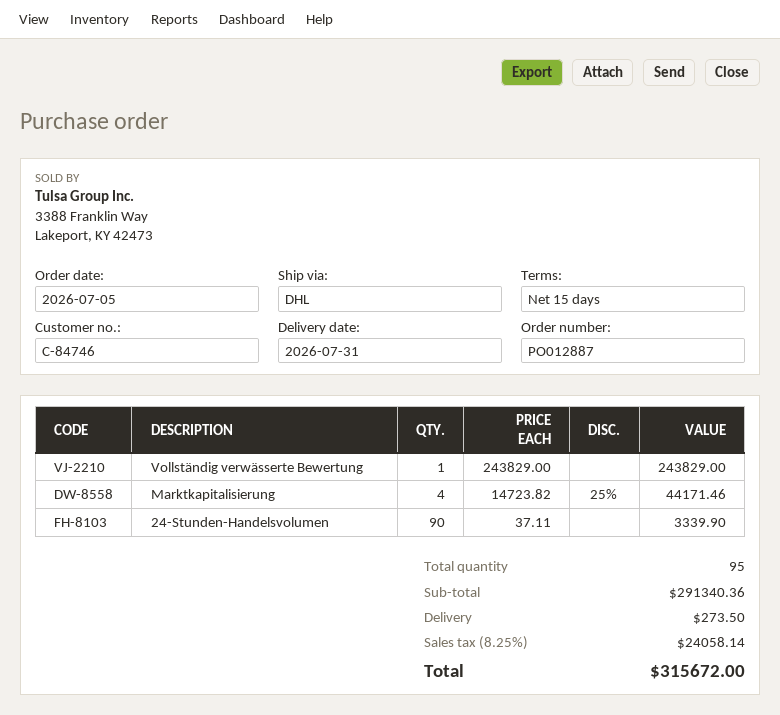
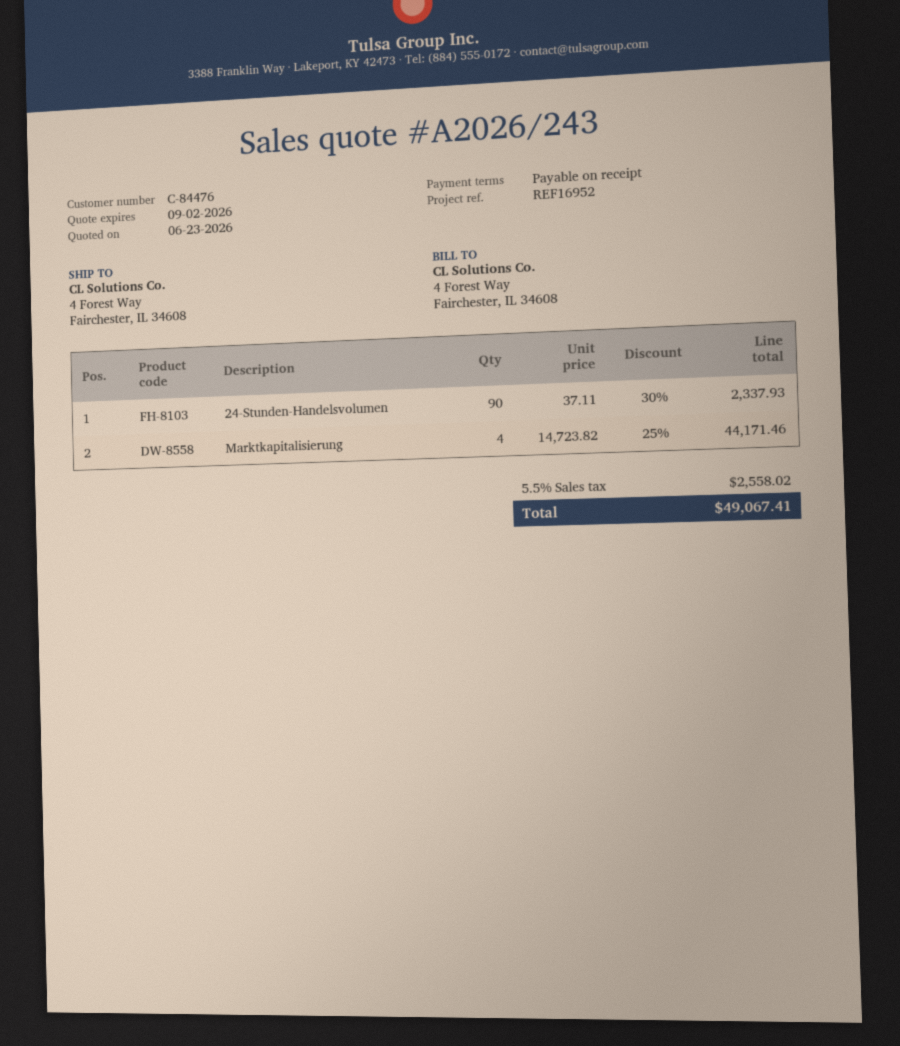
payment terms: 15 days -> on receipt
customer number: C-84746 -> C-84476
Vollständig verwässerte Bewertung: 1 x 243829.00 = 243829.00 -> none
24-Stunden-Handelsvolumen: 90 x 37.11 = 3339.90 -> 90 x 37.11 - 30% = 2337.93
shipping: 273.50 -> none
tax: 8.25% = 24058.14 -> 5.5% = 2558.02
total: 315672.00 -> 49067.41

